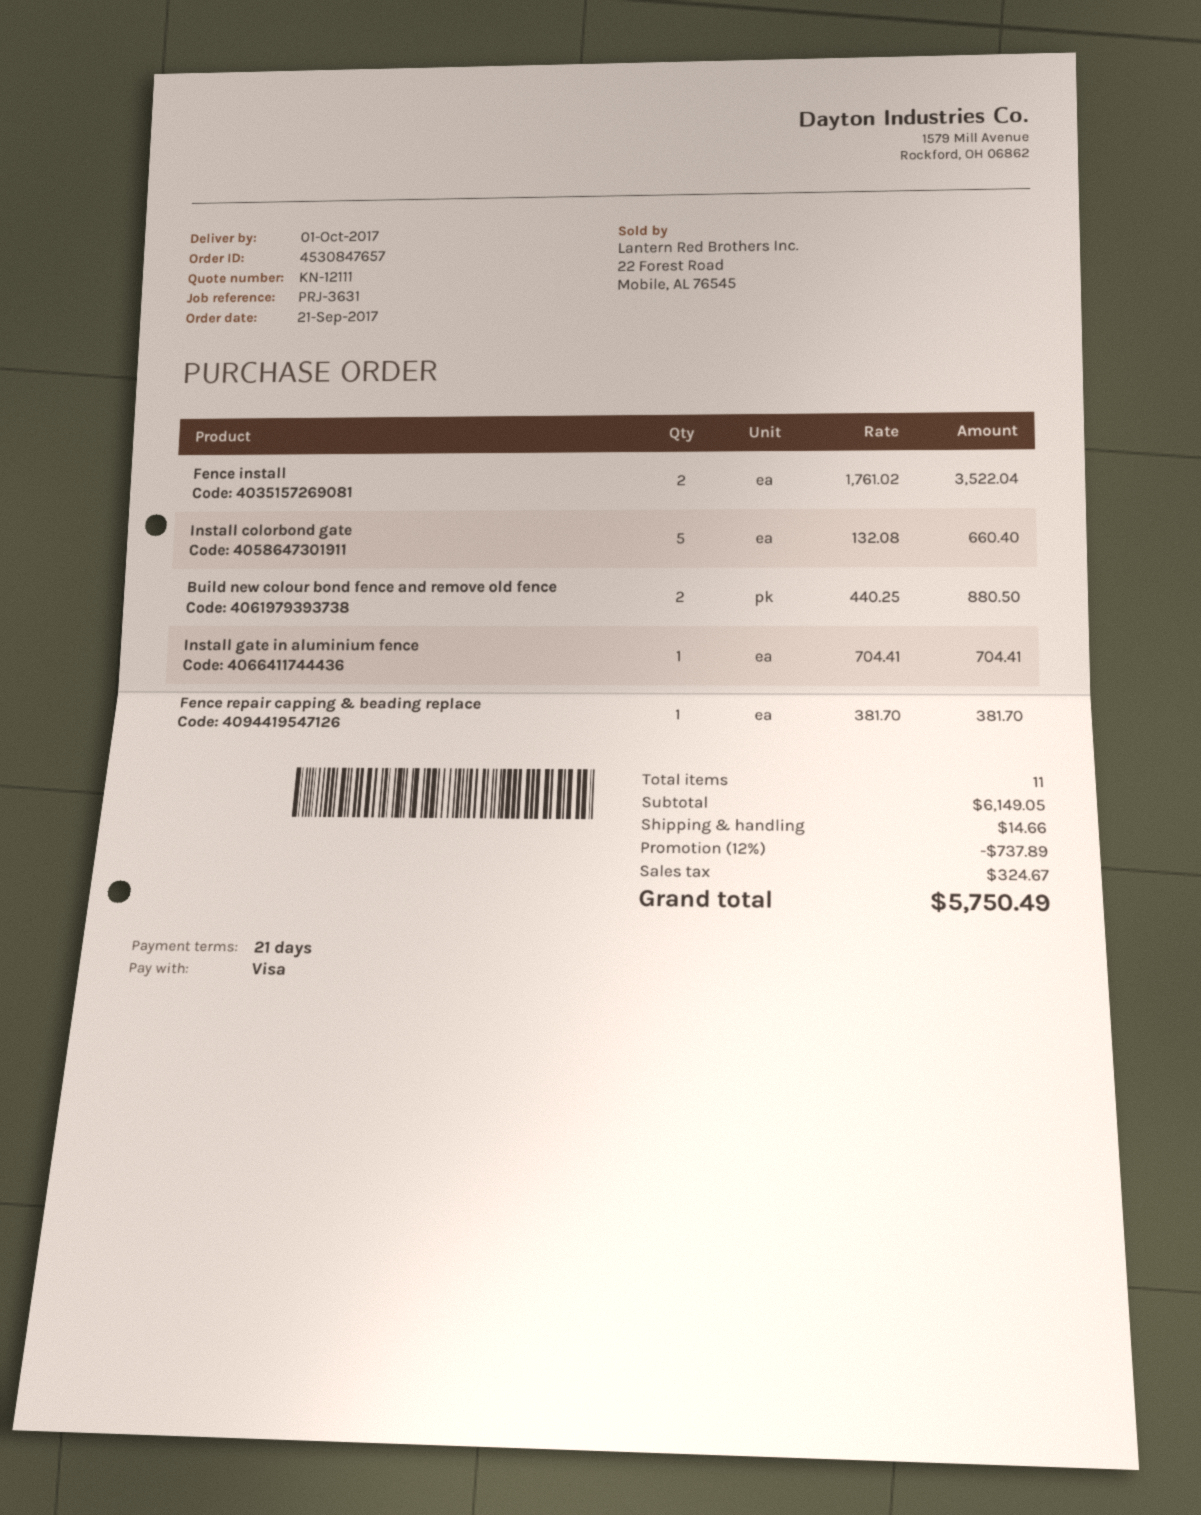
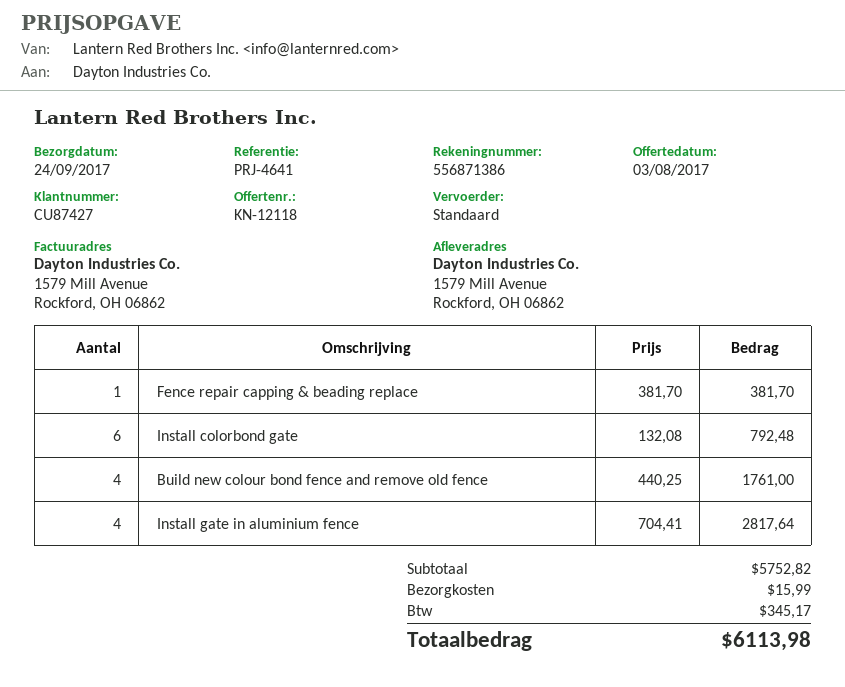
quote number: KN-12111 -> KN-12118
delivery date: 2017-10-01 -> 2017-09-24
reference: PRJ-3631 -> PRJ-4641
Fence install: 2 x 1761.02 = 3522.04 -> none
Install colorbond gate: 5 x 132.08 = 660.40 -> 6 x 132.08 = 792.48
Build new colour bond fence and remove old fence: 2 x 440.25 = 880.50 -> 4 x 440.25 = 1761.00
Install gate in aluminium fence: 1 x 704.41 = 704.41 -> 4 x 704.41 = 2817.64
subtotal: 6149.05 -> 5752.82
discount: 12% = 737.89 -> none
shipping: 14.66 -> 15.99
tax: 324.67 -> 345.17
total: 5750.49 -> 6113.98

